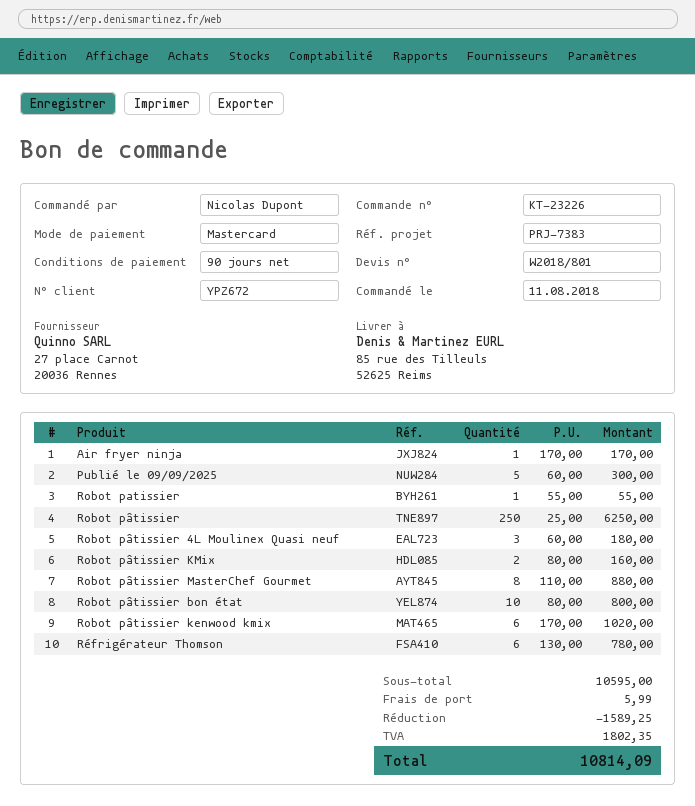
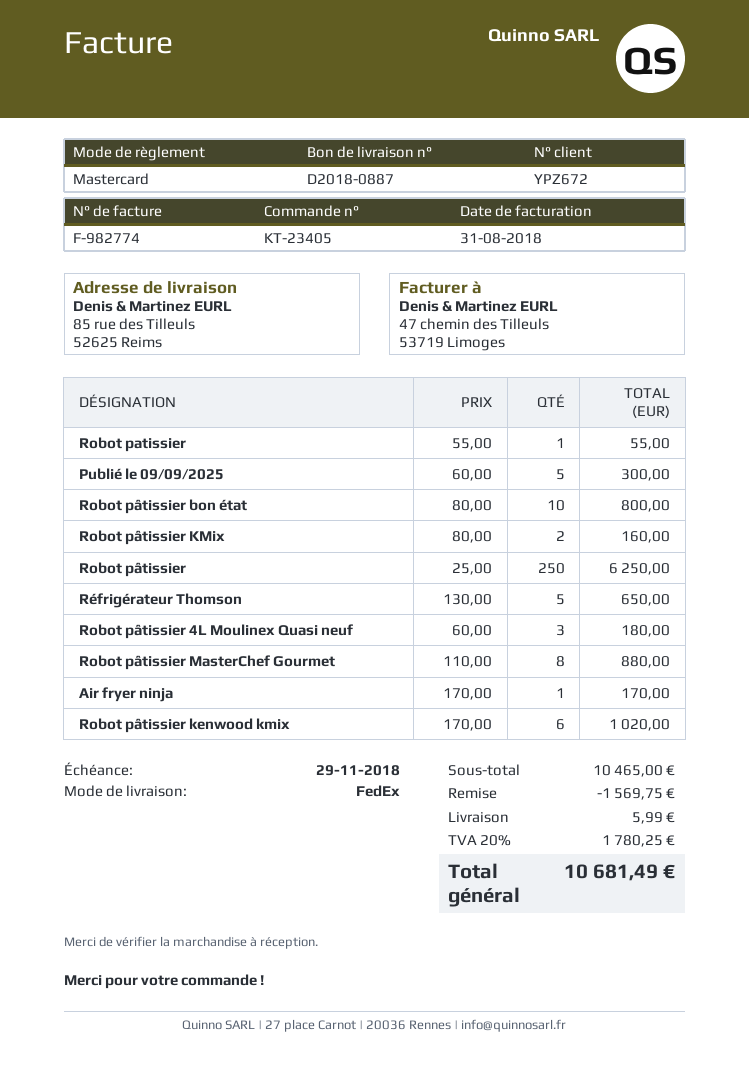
order number: KT-23226 -> KT-23405
Réfrigérateur Thomson: 6 x 130.00 = 780.00 -> 5 x 130.00 = 650.00
subtotal: 10595.00 -> 10465.00
discount: 1589.25 -> 1569.75
tax: 1802.35 -> 1780.25
total: 10814.09 -> 10681.49

